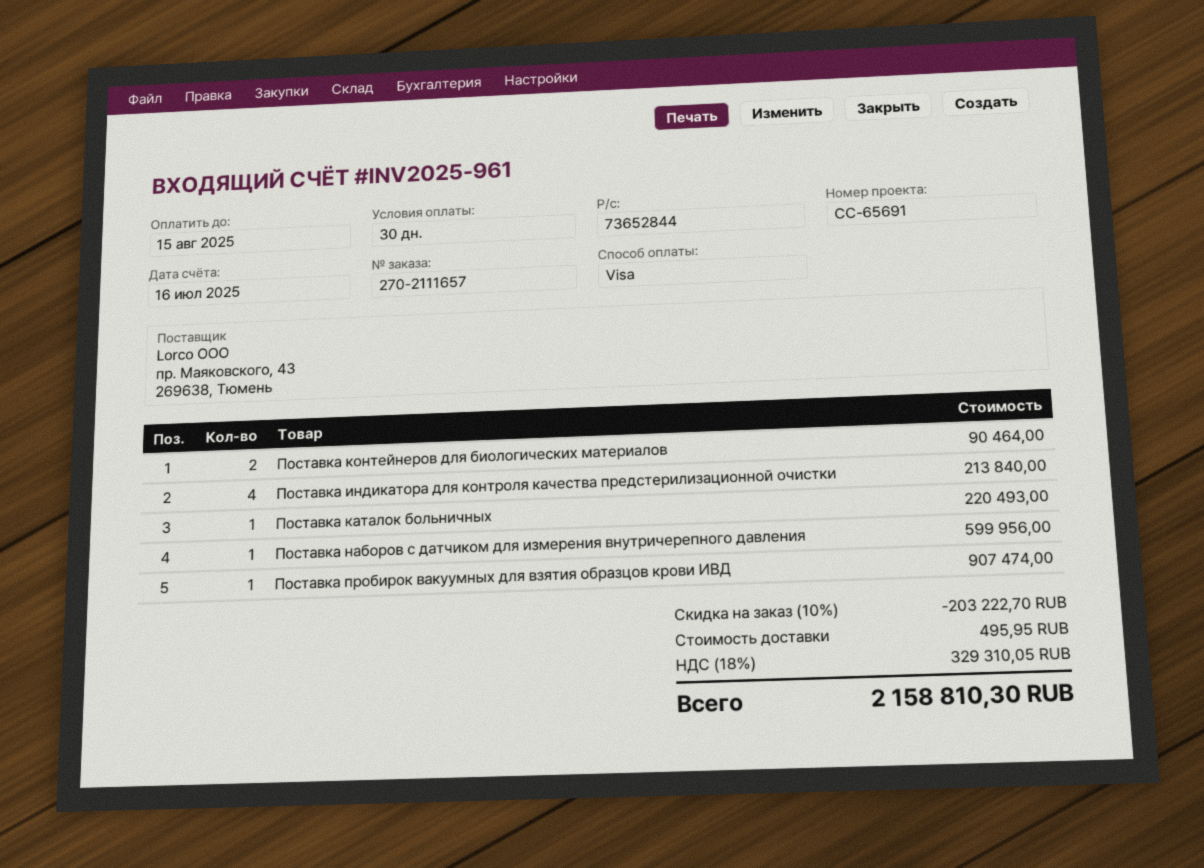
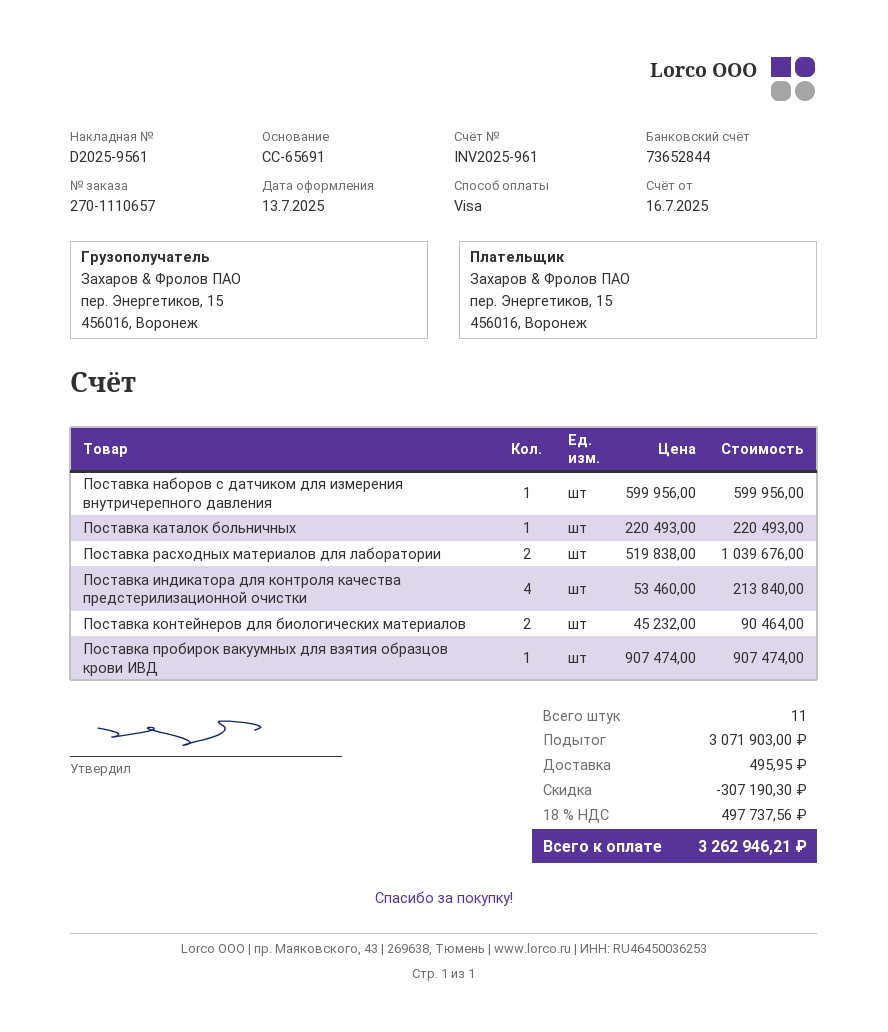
order number: 270-2111657 -> 270-1110657
Поставка расходных материалов для лаборатории: none -> 2 for 1039676.00
discount: 203222.70 -> 307190.30
tax: 18% = 329310.05 -> 18% = 497737.56
total: 2158810.30 -> 3262946.21

